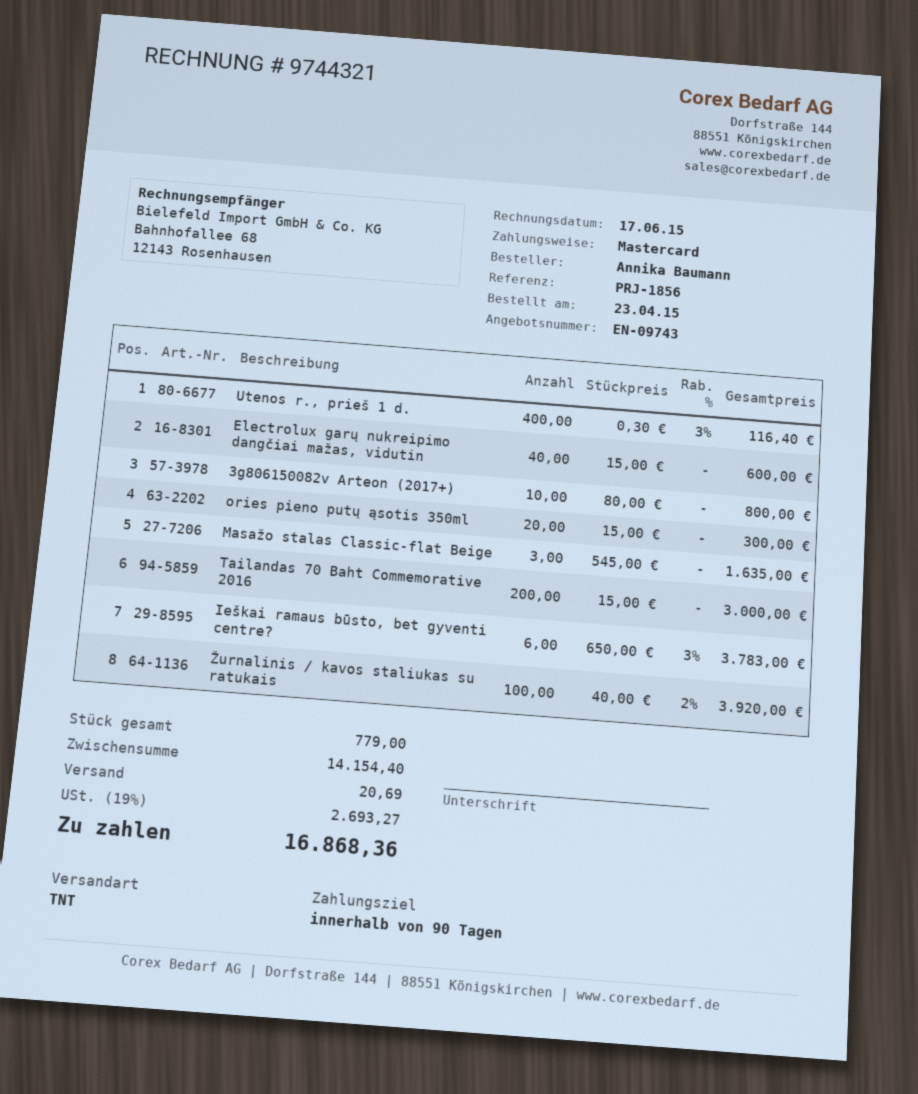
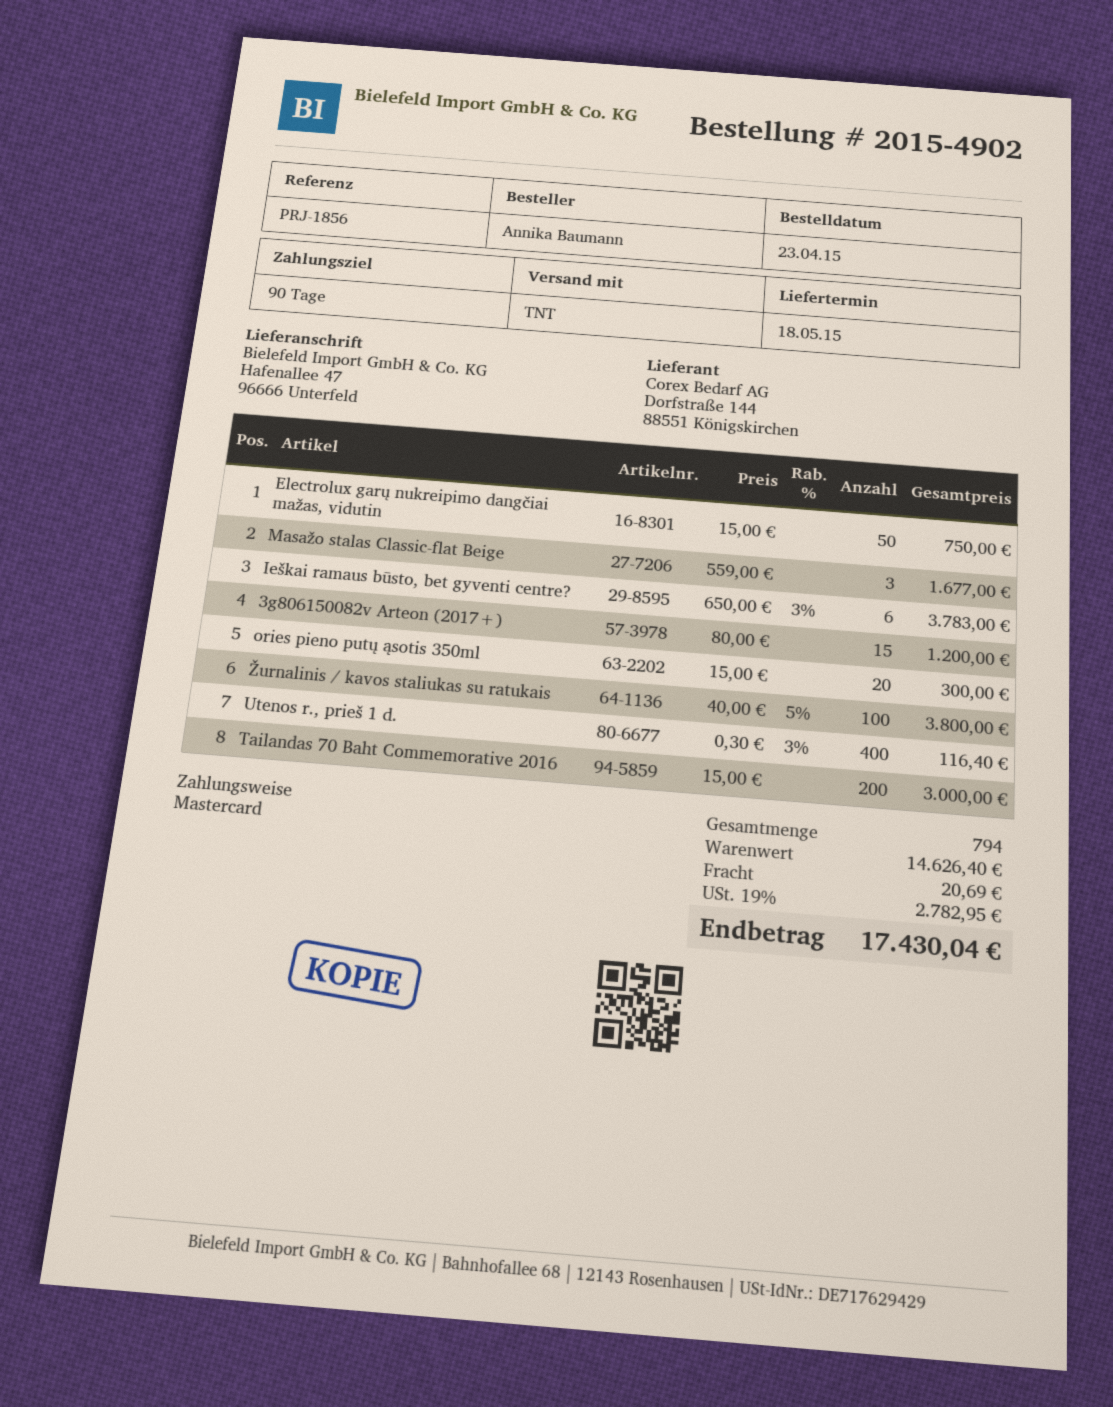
Electrolux garų nukreipimo dangčiai mažas, vidutin: 40 x 15.00 = 600.00 -> 50 x 15.00 = 750.00
3g806150082v Arteon (2017+): 10 x 80.00 = 800.00 -> 15 x 80.00 = 1200.00
Masažo stalas Classic-flat Beige: 3 x 545.00 = 1635.00 -> 3 x 559.00 = 1677.00
Žurnalinis / kavos staliukas su ratukais: 100 x 40.00 - 2% = 3920.00 -> 100 x 40.00 - 5% = 3800.00
total quantity: 779 -> 794
subtotal: 14154.40 -> 14626.40
tax: 19% = 2693.27 -> 19% = 2782.95
total: 16868.36 -> 17430.04

